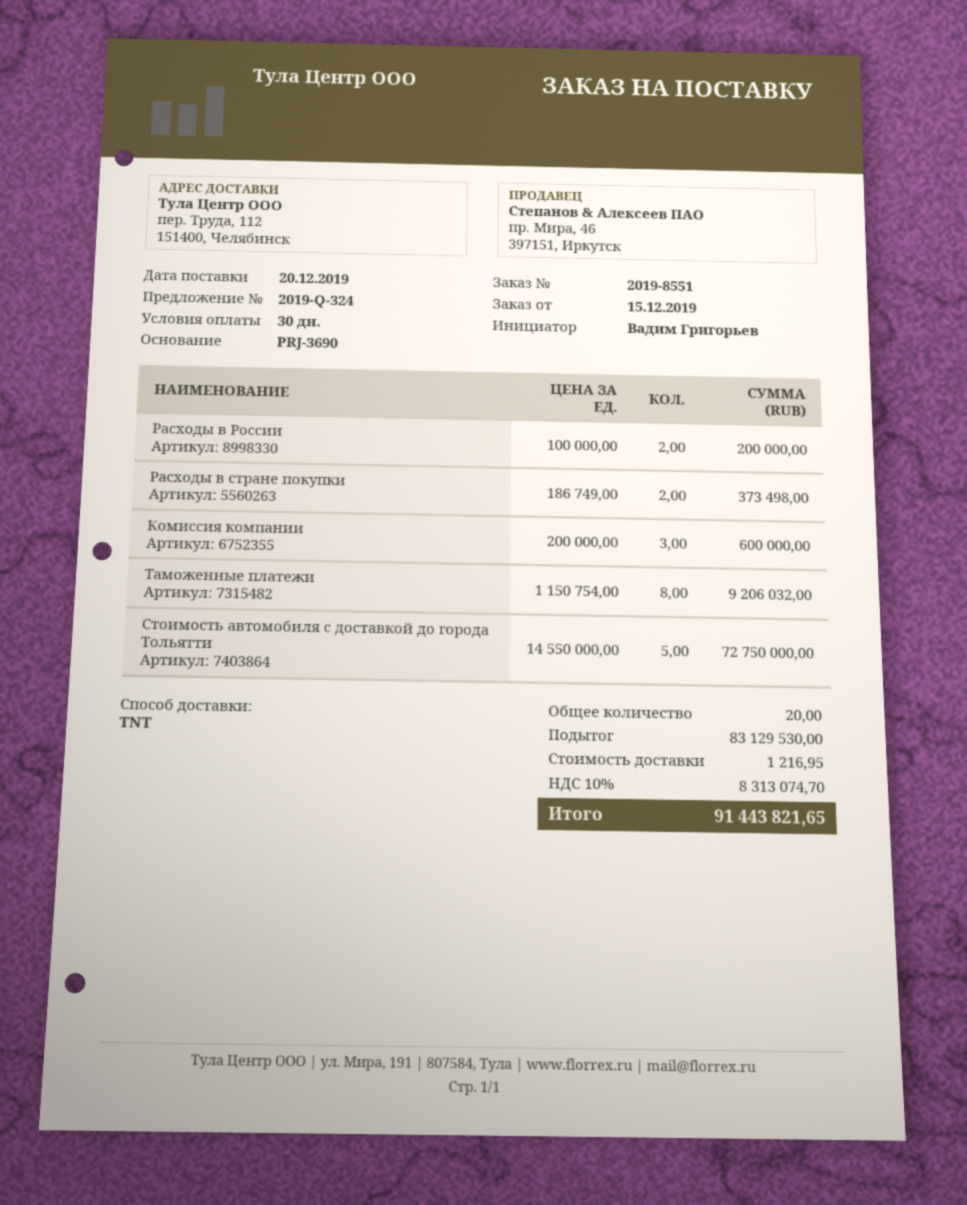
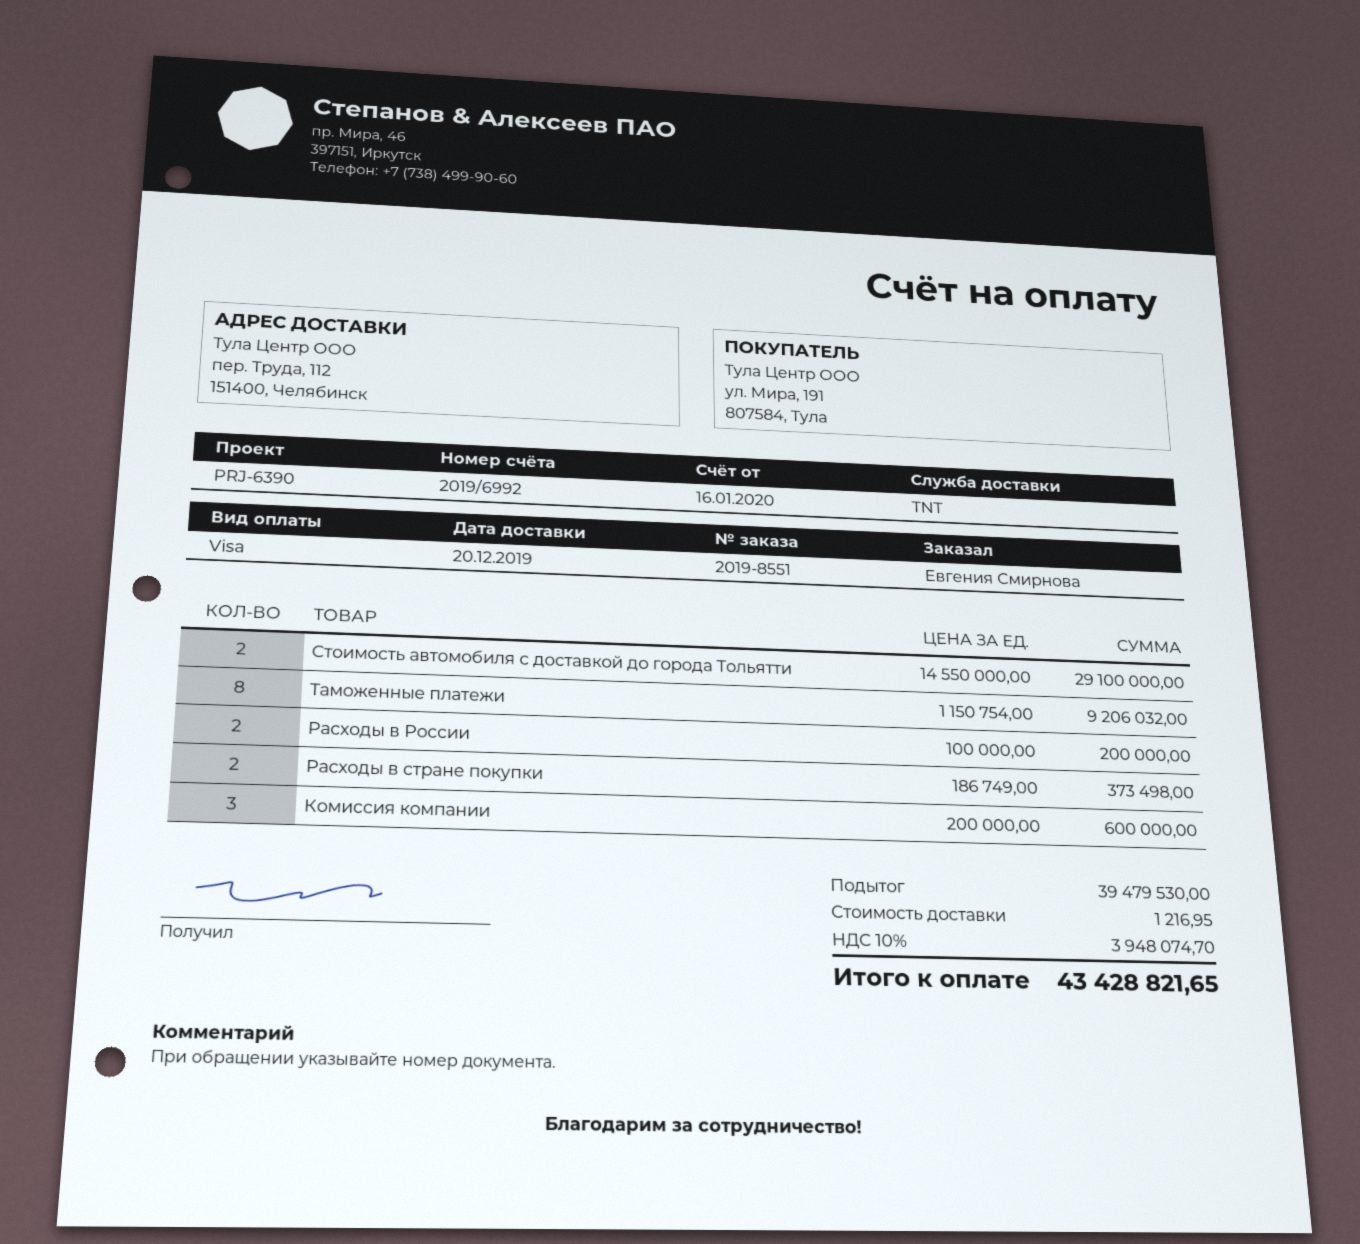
reference: PRJ-3690 -> PRJ-6390
ordered by: Вадим Григорьев -> Евгения Смирнова
Стоимость автомобиля с доставкой до города Тольятти: 5 x 14550000.00 = 72750000.00 -> 2 x 14550000.00 = 29100000.00
subtotal: 83129530.00 -> 39479530.00
tax: 10% = 8313074.70 -> 10% = 3948074.70
total: 91443821.65 -> 43428821.65

